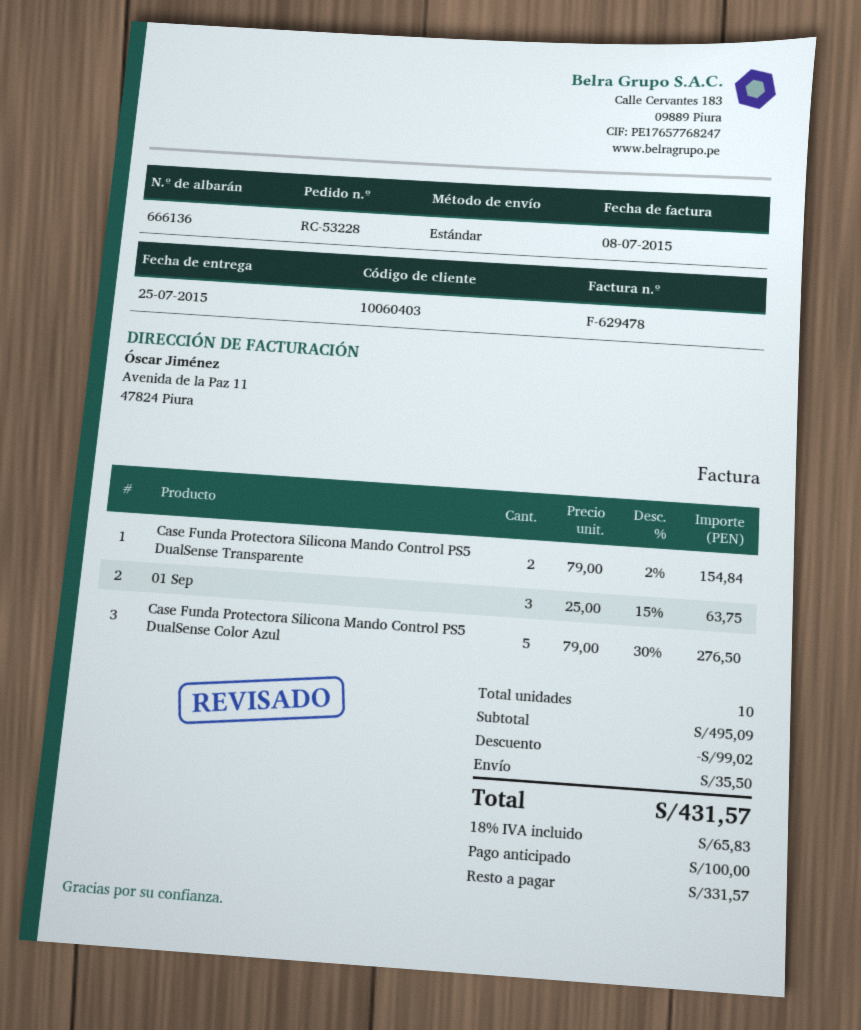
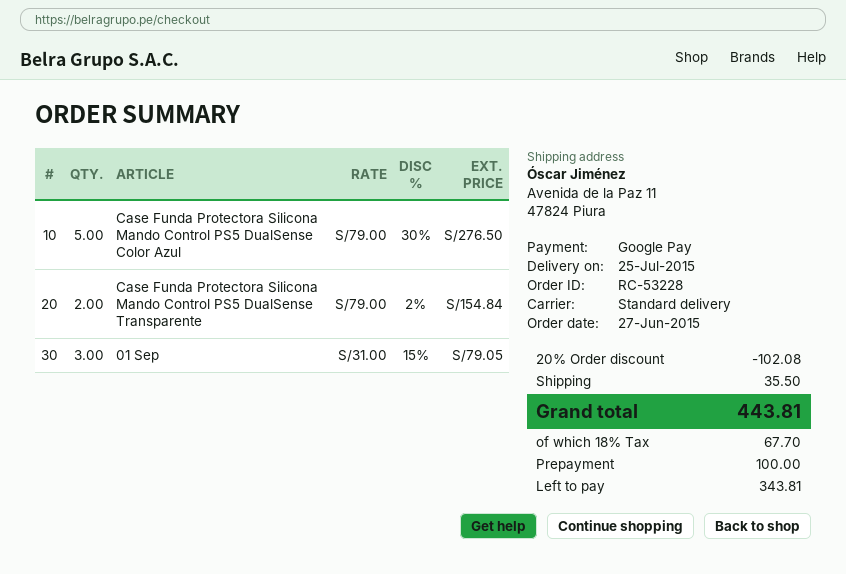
01 Sep: 3 x 25.00 - 15% = 63.75 -> 3 x 31.00 - 15% = 79.05
discount: 99.02 -> 102.08
tax: 18% = 65.83 -> 18% = 67.70
total: 431.57 -> 443.81
balance: 331.57 -> 343.81

